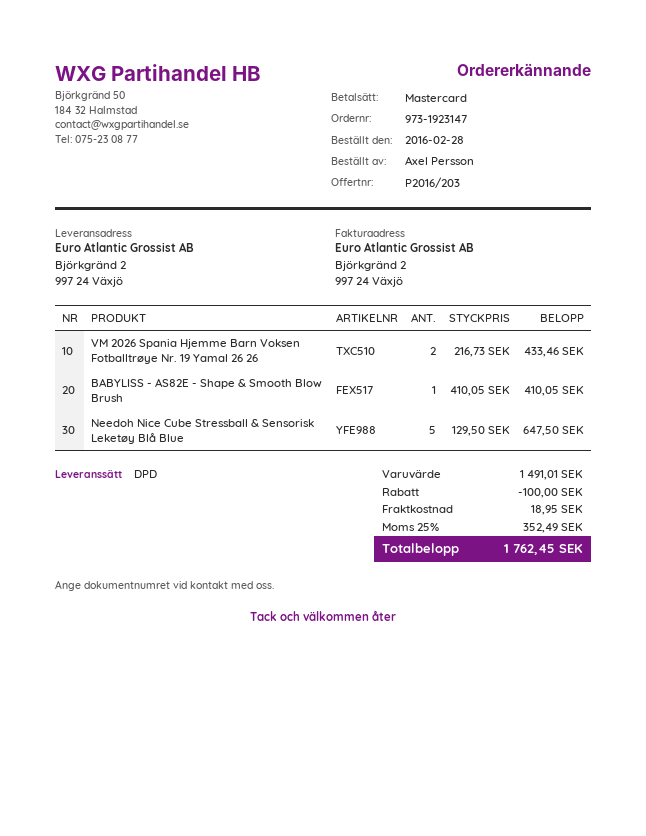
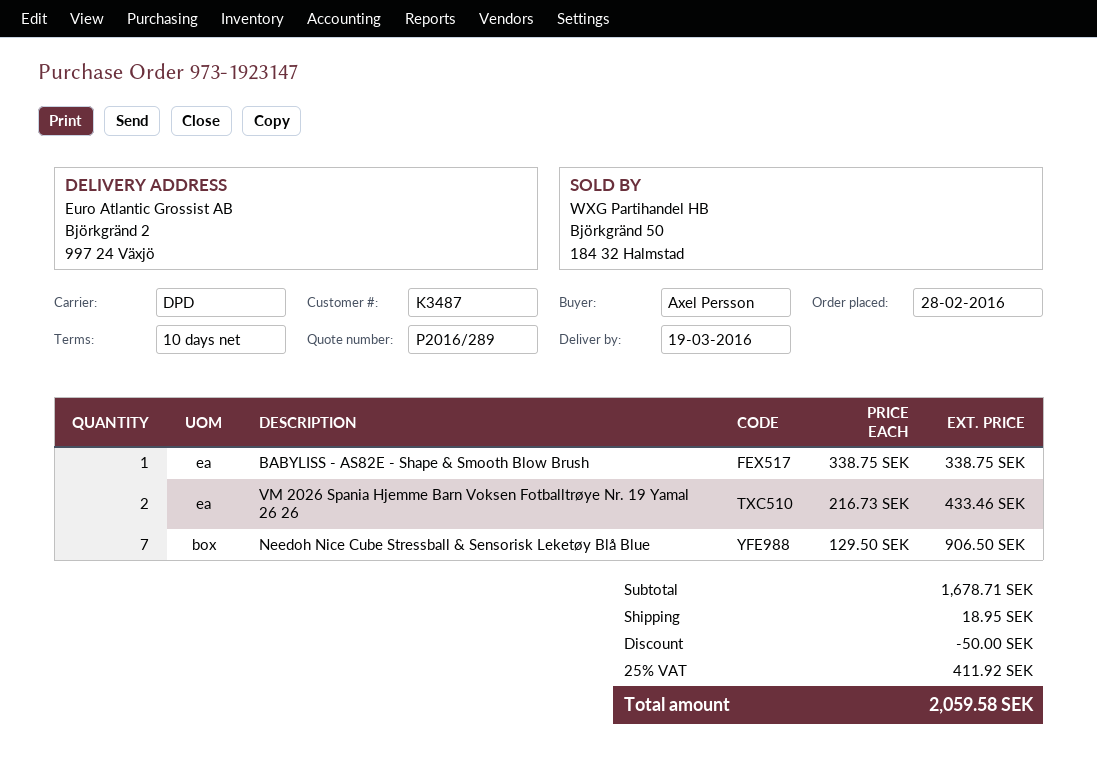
quote number: P2016/203 -> P2016/289
BABYLISS - AS82E - Shape & Smooth Blow Brush: 1 x 410.05 = 410.05 -> 1 x 338.75 = 338.75
Needoh Nice Cube Stressball & Sensorisk Leketøy Blå Blue: 5 x 129.50 = 647.50 -> 7 x 129.50 = 906.50
subtotal: 1491.01 -> 1678.71
discount: 100.00 -> 50.00
tax: 25% = 352.49 -> 25% = 411.92
total: 1762.45 -> 2059.58

